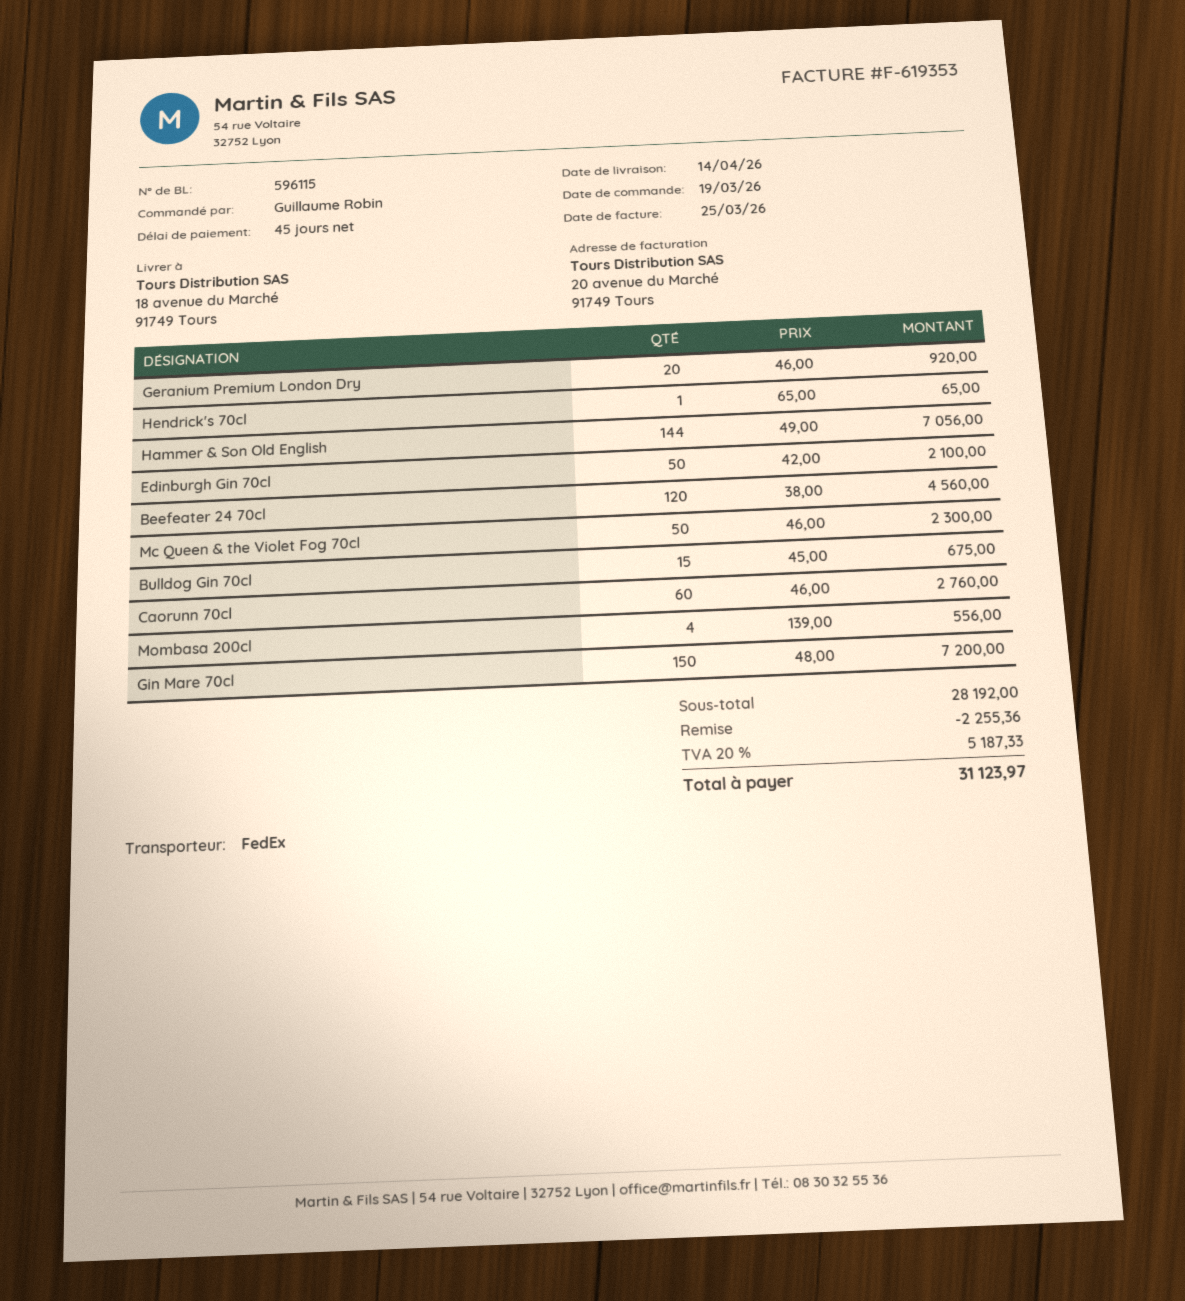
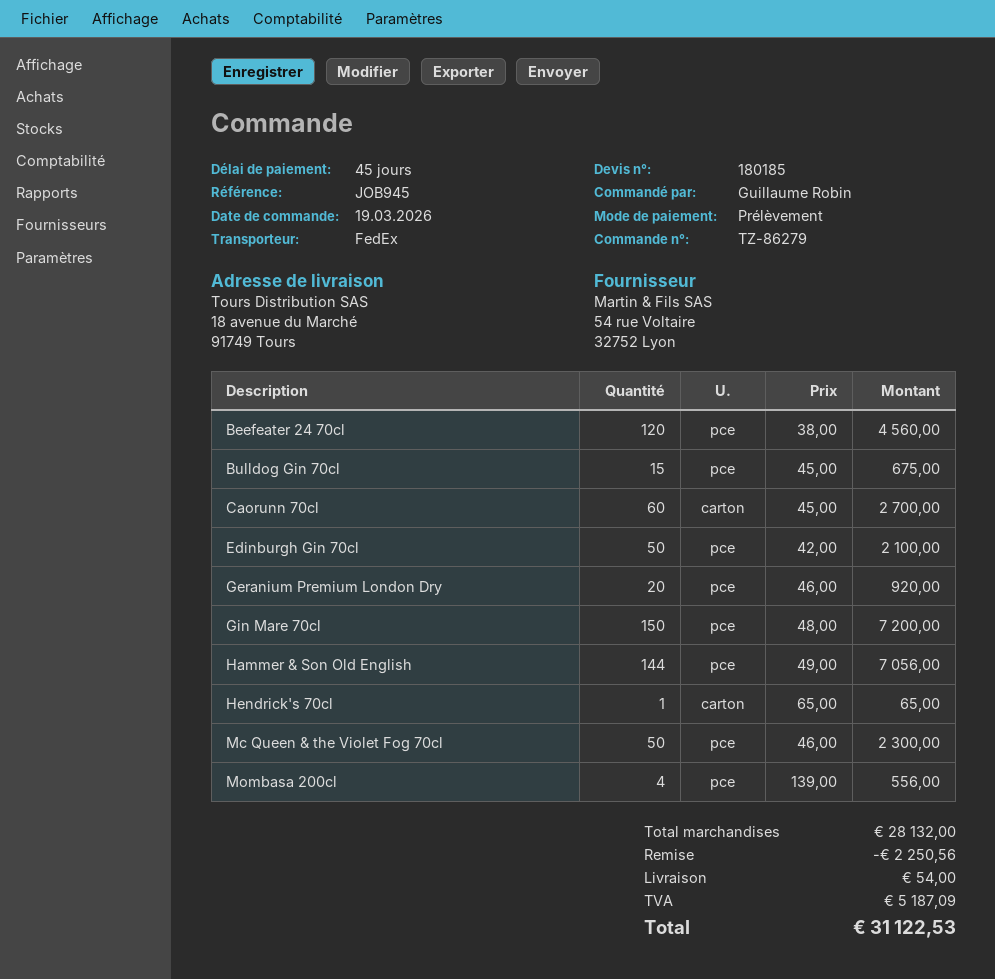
Caorunn 70cl: 60 x 46.00 = 2760.00 -> 60 x 45.00 = 2700.00
subtotal: 28192.00 -> 28132.00
discount: 2255.36 -> 2250.56
shipping: none -> 54.00
tax: 5187.33 -> 5187.09
total: 31123.97 -> 31122.53

